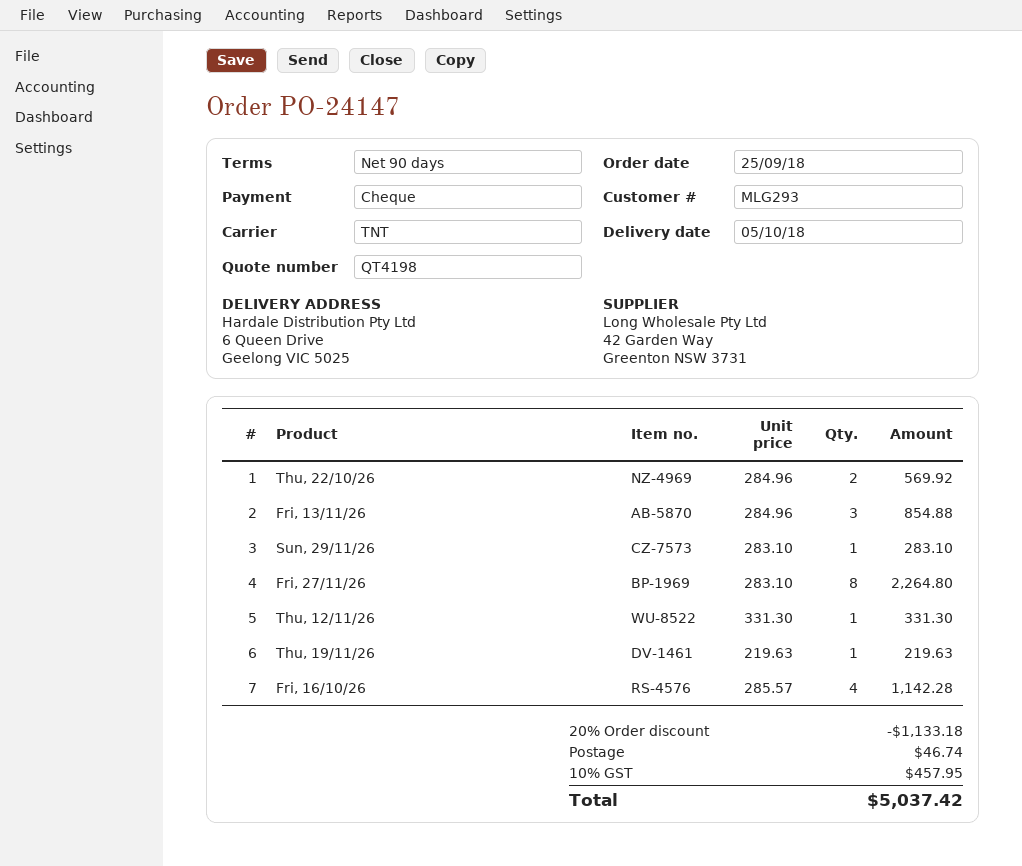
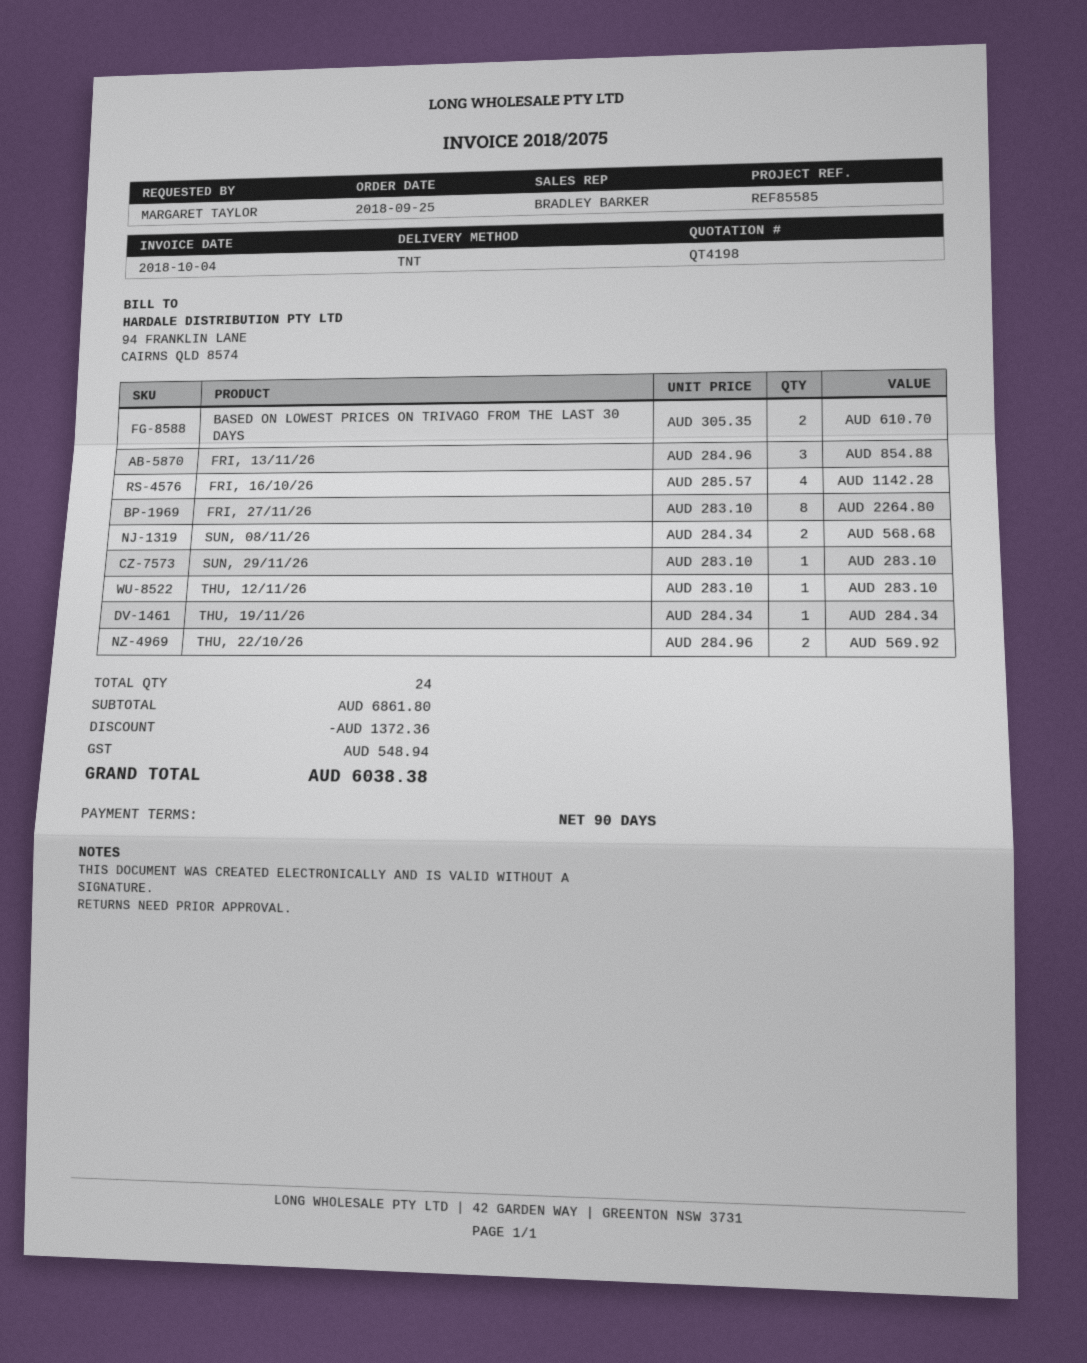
Thu, 12/11/26: 1 x 331.30 = 331.30 -> 1 x 283.10 = 283.10
Thu, 19/11/26: 1 x 219.63 = 219.63 -> 1 x 284.34 = 284.34
BASED ON LOWEST PRICES ON TRIVAGO FROM THE LAST 30 DAYS: none -> 2 x 305.35 = 610.70
SUN, 08/11/26: none -> 2 x 284.34 = 568.68
discount: 1133.18 -> 1372.36
shipping: 46.74 -> none
tax: 457.95 -> 548.94
total: 5037.42 -> 6038.38

